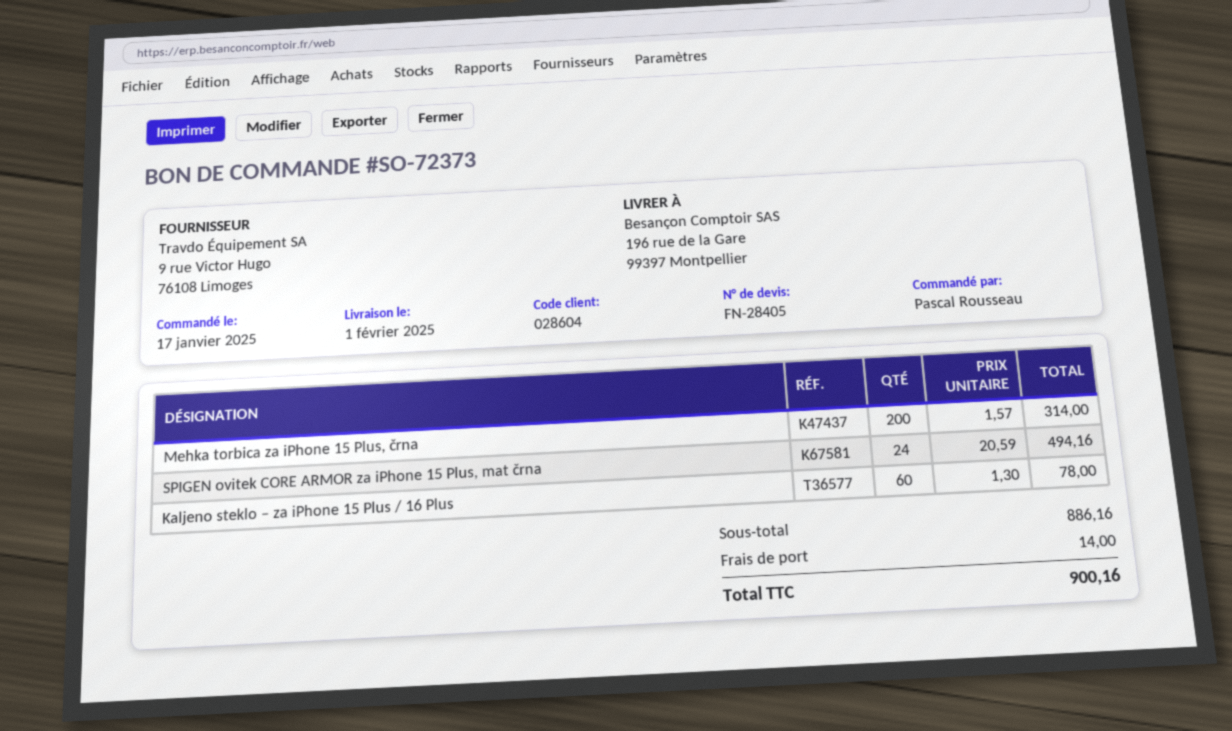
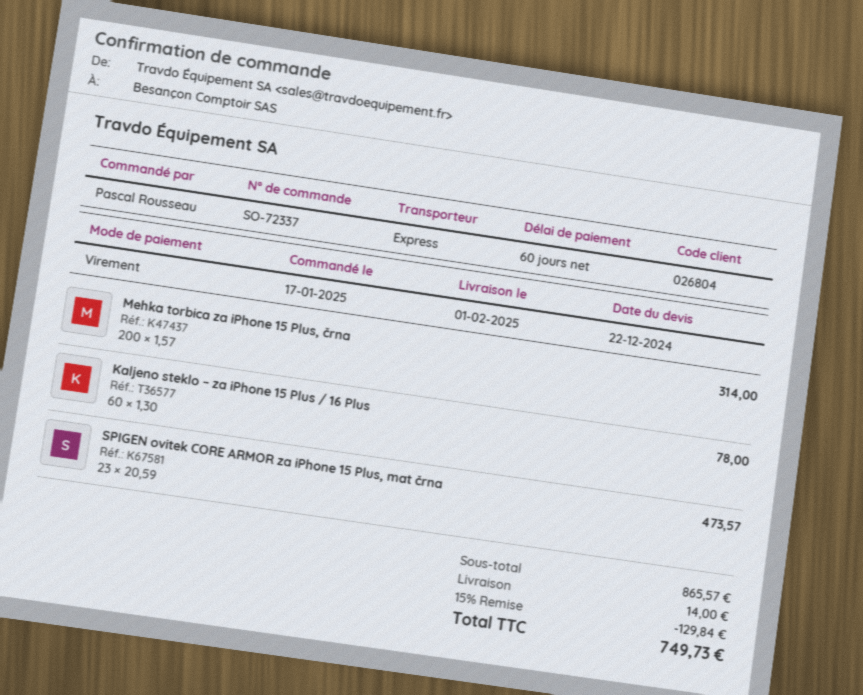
order number: SO-72373 -> SO-72337
customer number: 028604 -> 026804
SPIGEN ovitek CORE ARMOR za iPhone 15 Plus, mat črna: 24 x 20.59 = 494.16 -> 23 x 20.59 = 473.57
subtotal: 886.16 -> 865.57
discount: none -> 15% = 129.84
total: 900.16 -> 749.73

